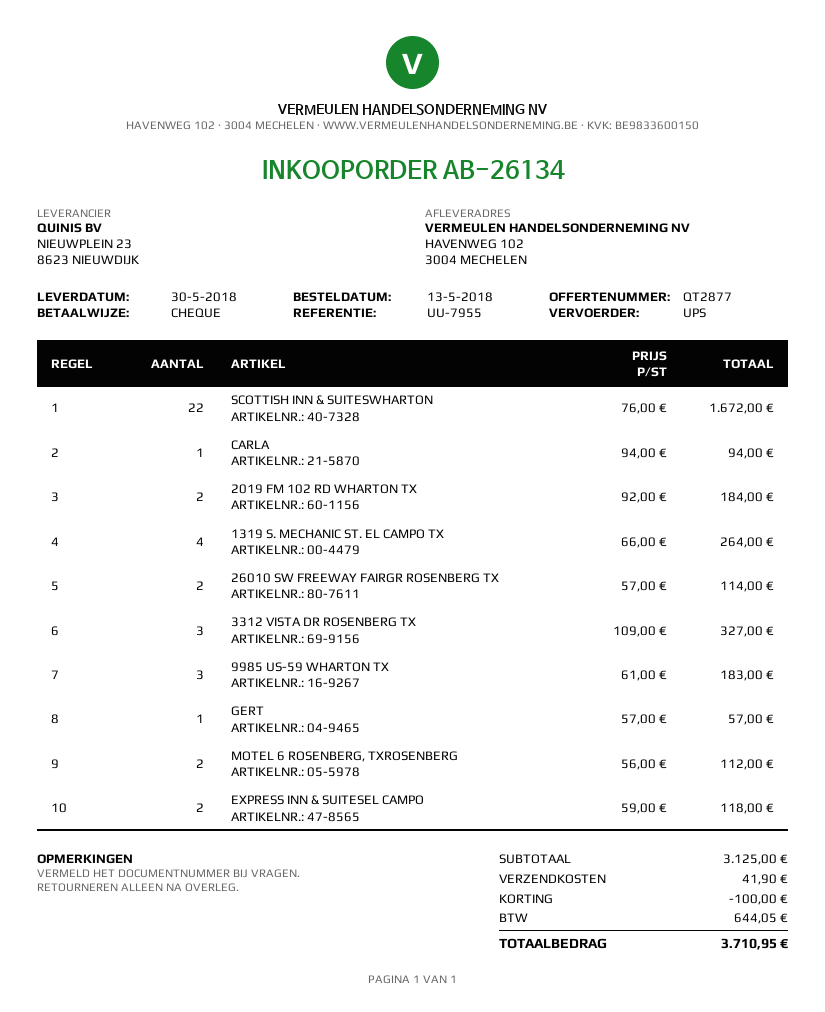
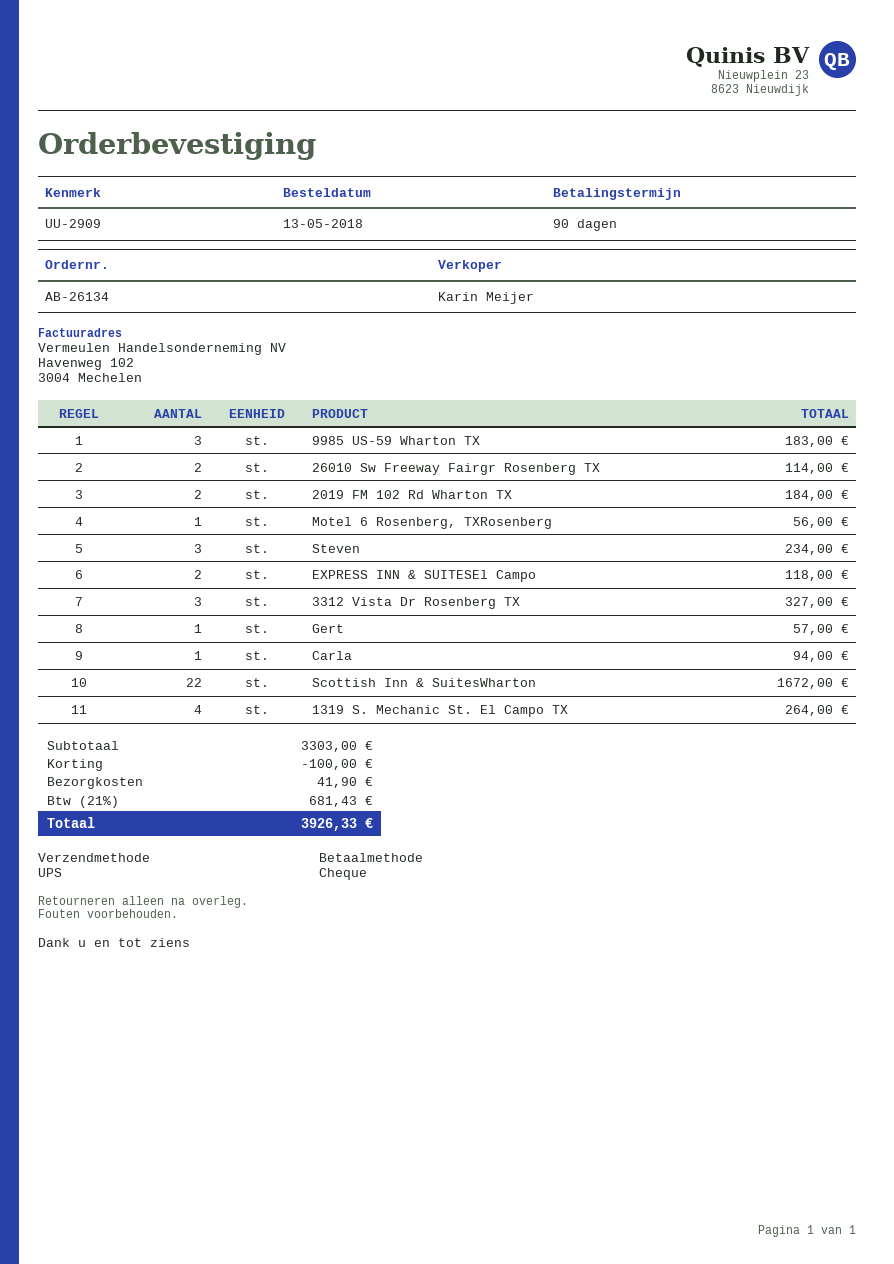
reference: UU-7955 -> UU-2909
MOTEL 6 ROSENBERG, TXROSENBERG: 2 for 112.00 -> 1 for 56.00
Steven: none -> 3 for 234.00
subtotal: 3125.00 -> 3303.00
tax: 644.05 -> 681.43
total: 3710.95 -> 3926.33

